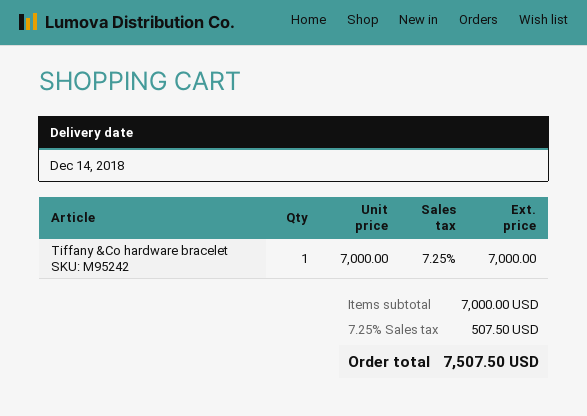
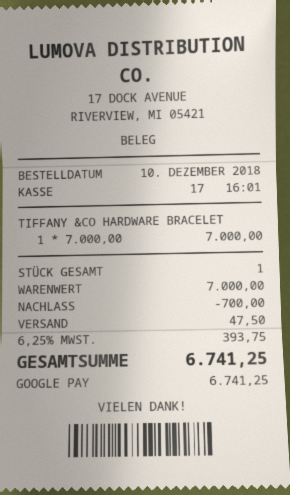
discount: none -> 700.00
shipping: none -> 47.50
tax: 7.25% = 507.50 -> 6.25% = 393.75
total: 7507.50 -> 6741.25

